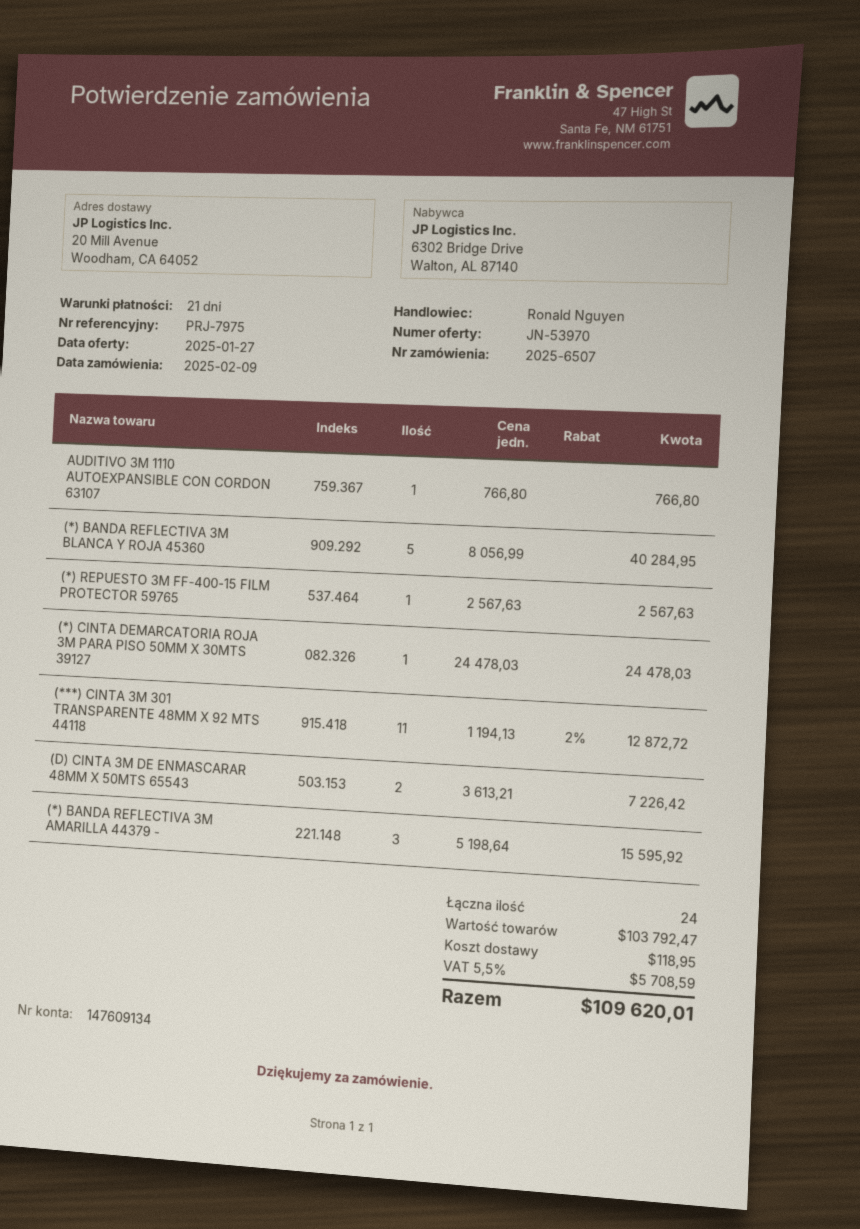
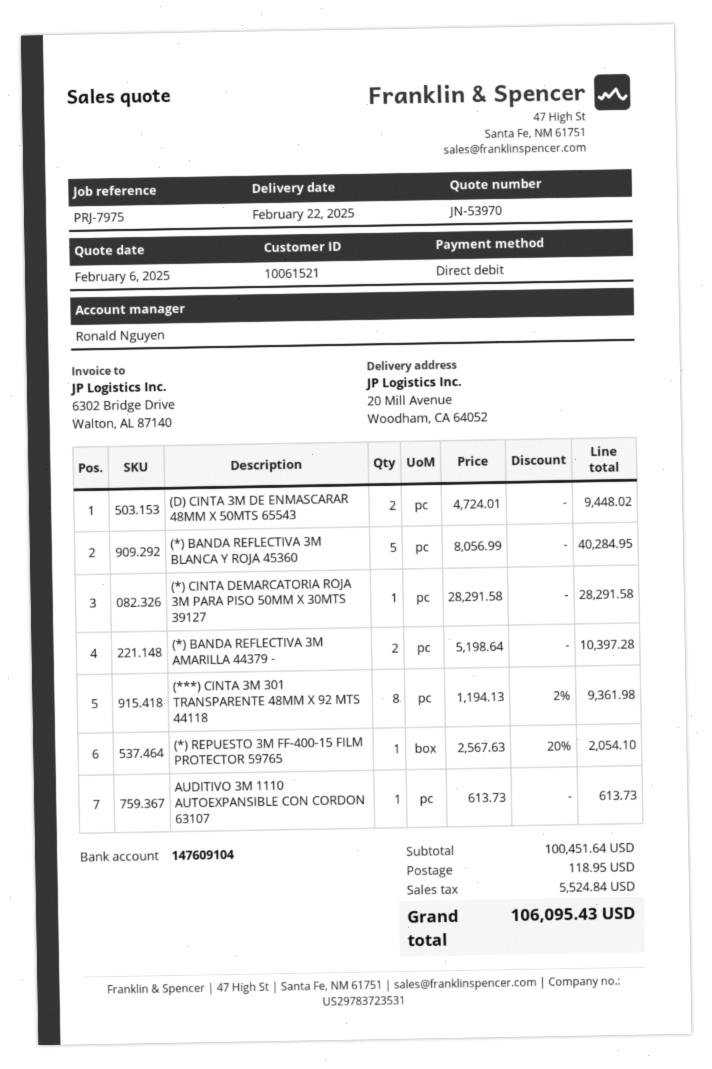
quote date: 2025-01-27 -> 2025-02-06
bank account: 147609134 -> 147609104
AUDITIVO 3M 1110 AUTOEXPANSIBLE CON CORDON 63107: 1 x 766.80 = 766.80 -> 1 x 613.73 = 613.73
(*) REPUESTO 3M FF-400-15 FILM PROTECTOR 59765: 1 x 2567.63 = 2567.63 -> 1 x 2567.63 - 20% = 2054.10
(*) CINTA DEMARCATORIA ROJA 3M PARA PISO 50MM X 30MTS 39127: 1 x 24478.03 = 24478.03 -> 1 x 28291.58 = 28291.58
(***) CINTA 3M 301 TRANSPARENTE 48MM X 92 MTS 44118: 11 x 1194.13 - 2% = 12872.72 -> 8 x 1194.13 - 2% = 9361.98
(D) CINTA 3M DE ENMASCARAR 48MM X 50MTS 65543: 2 x 3613.21 = 7226.42 -> 2 x 4724.01 = 9448.02
(*) BANDA REFLECTIVA 3M AMARILLA 44379 -: 3 x 5198.64 = 15595.92 -> 2 x 5198.64 = 10397.28
subtotal: 103792.47 -> 100451.64
tax: 5708.59 -> 5524.84
total: 109620.01 -> 106095.43

